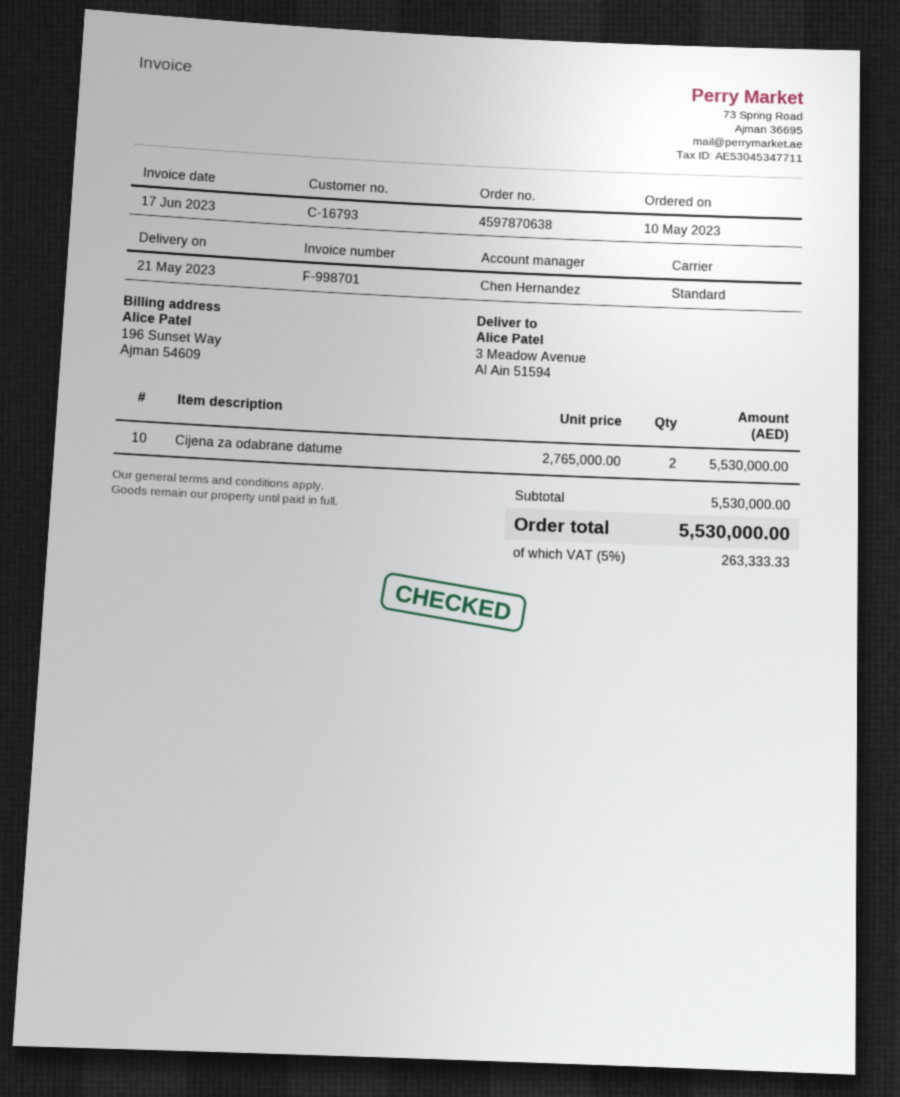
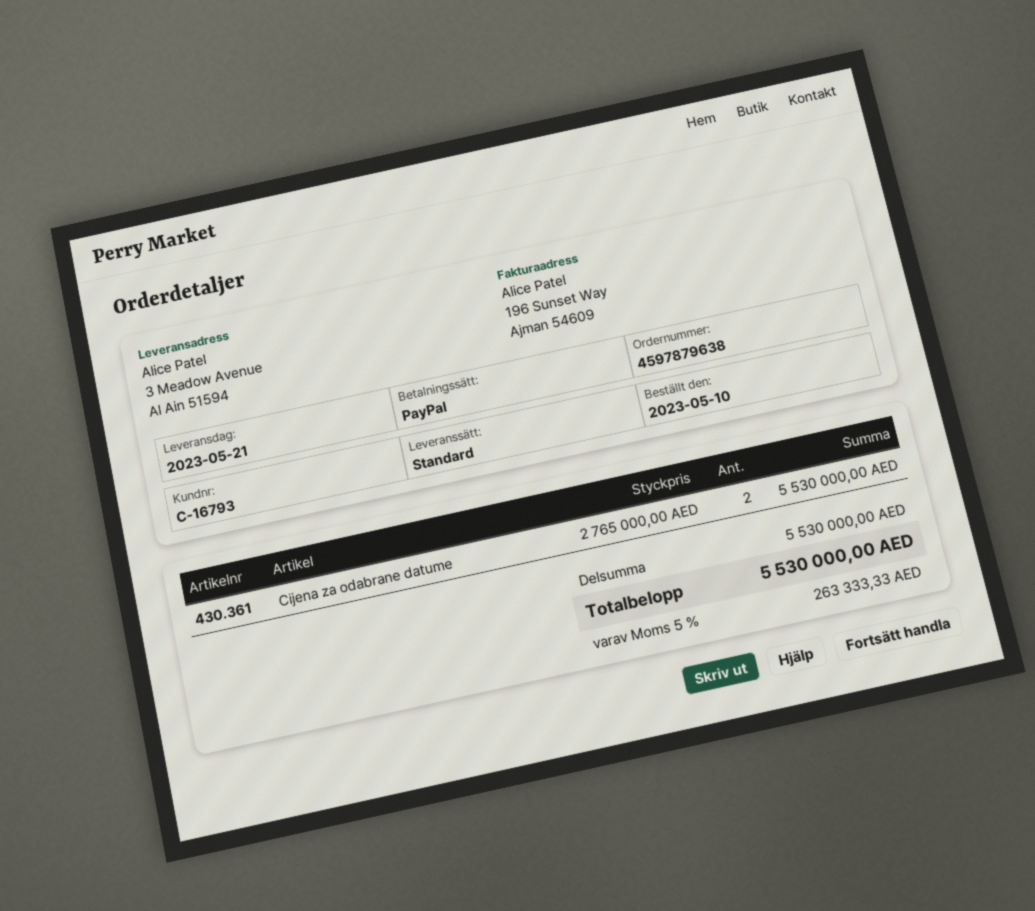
order number: 4597870638 -> 4597879638

